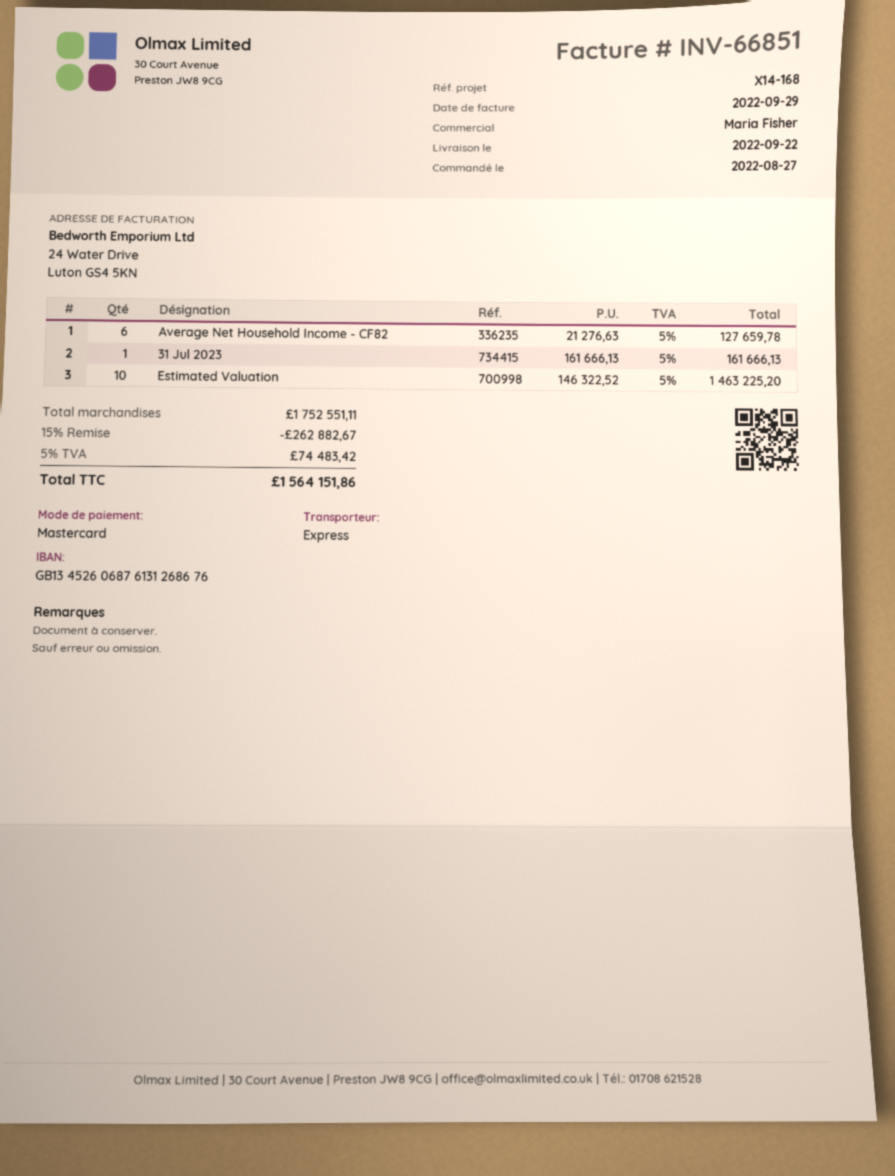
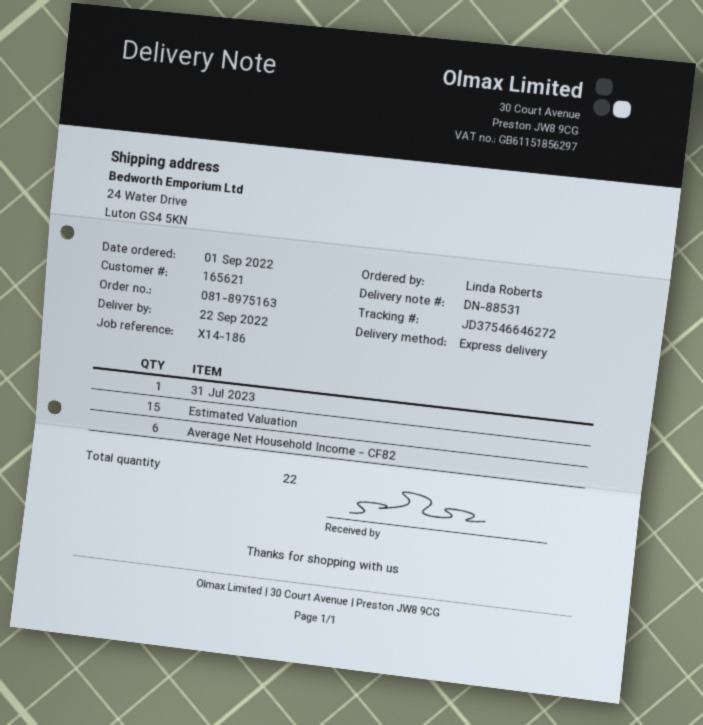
order date: 2022-08-27 -> 2022-09-01
reference: X14-168 -> X14-186
Estimated Valuation: 10 -> 15

